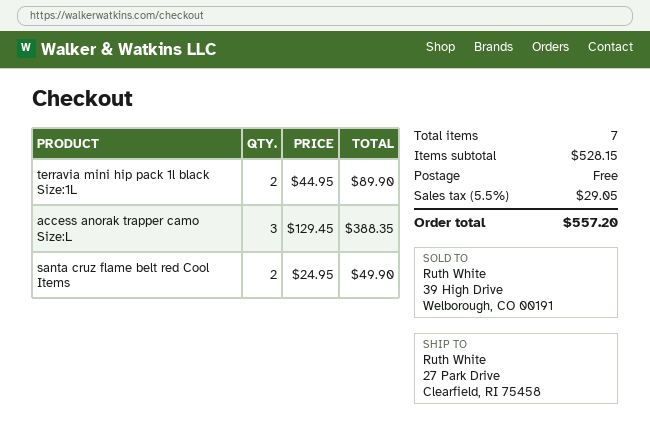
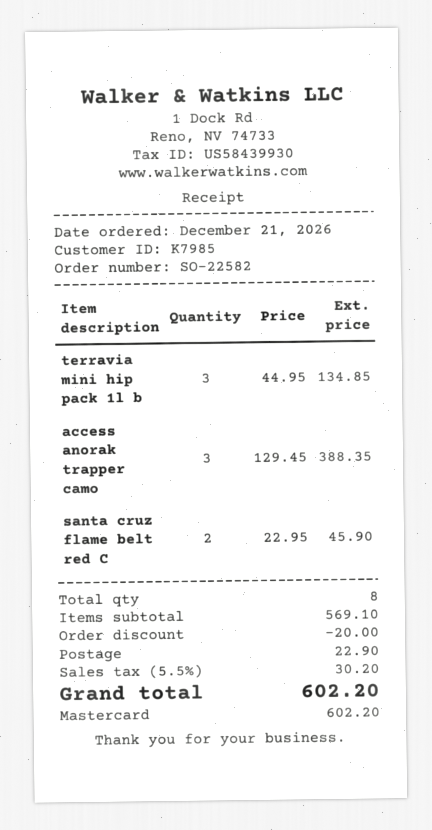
terravia mini hip pack 1l black Size:1L: 2 x 44.95 = 89.90 -> 3 x 44.95 = 134.85
santa cruz flame belt red Cool Items: 2 x 24.95 = 49.90 -> 2 x 22.95 = 45.90
total quantity: 7 -> 8
subtotal: 528.15 -> 569.10
discount: none -> 20.00
shipping: 0.00 -> 22.90
tax: 5.5% = 29.05 -> 5.5% = 30.20
total: 557.20 -> 602.20

